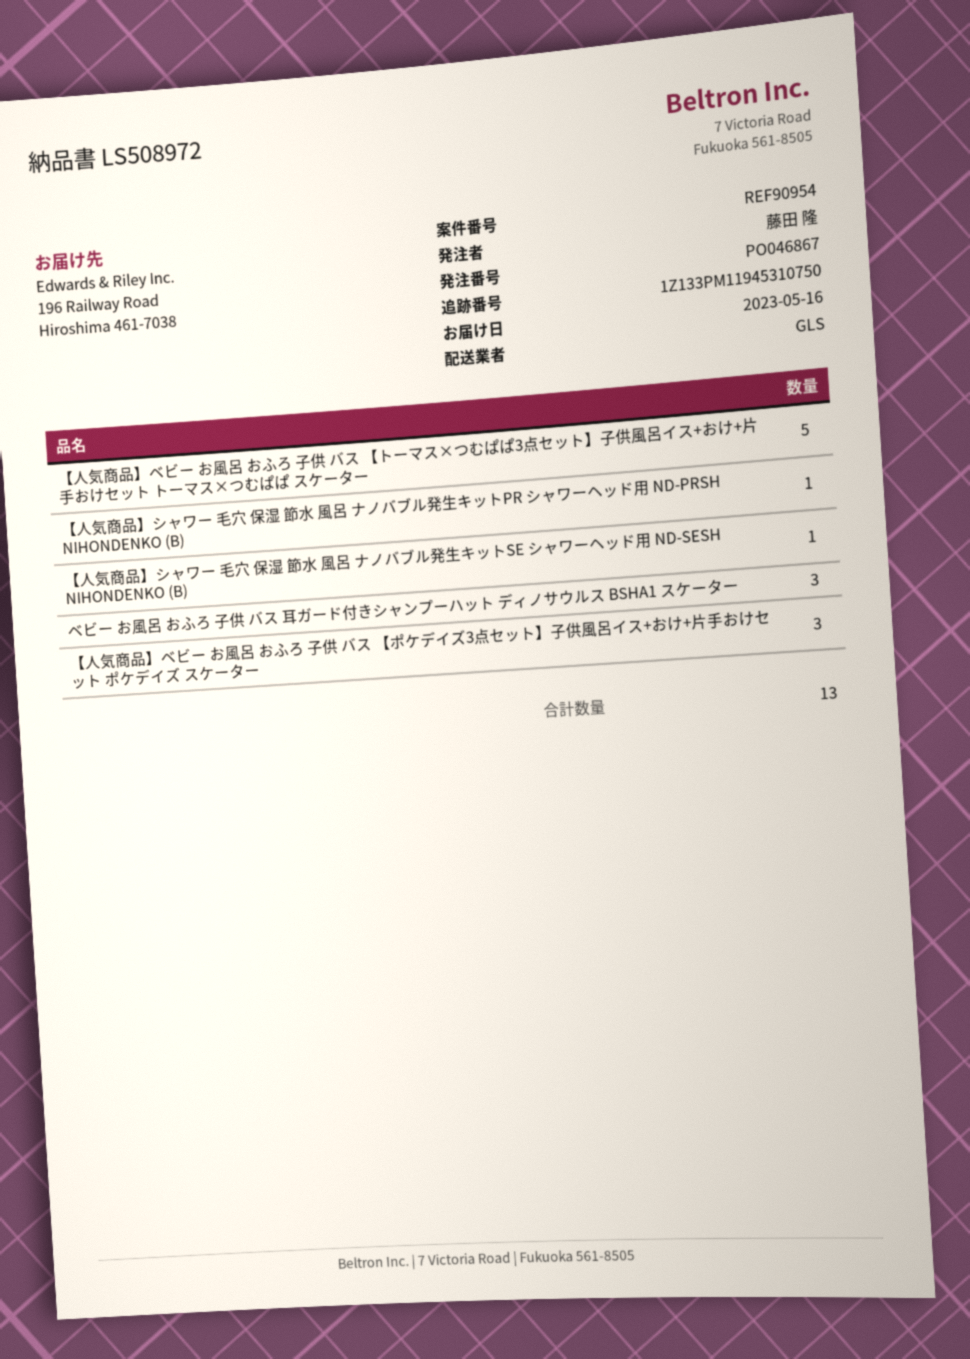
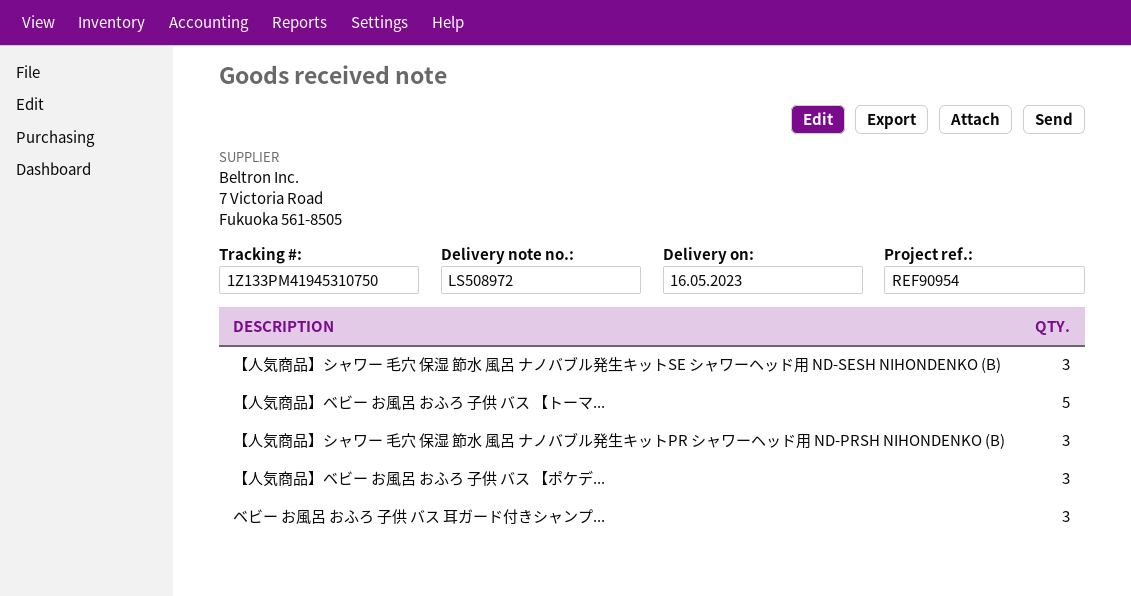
tracking number: 1Z133PM11945310750 -> 1Z133PM41945310750
【人気商品】シャワー 毛穴 保湿 節水 風呂 ナノバブル発生キットPR シャワーヘッド用 ND-PRSH NIHONDENKO (B): 1 -> 3
【人気商品】シャワー 毛穴 保湿 節水 風呂 ナノバブル発生キットSE シャワーヘッド用 ND-SESH NIHONDENKO (B): 1 -> 3

